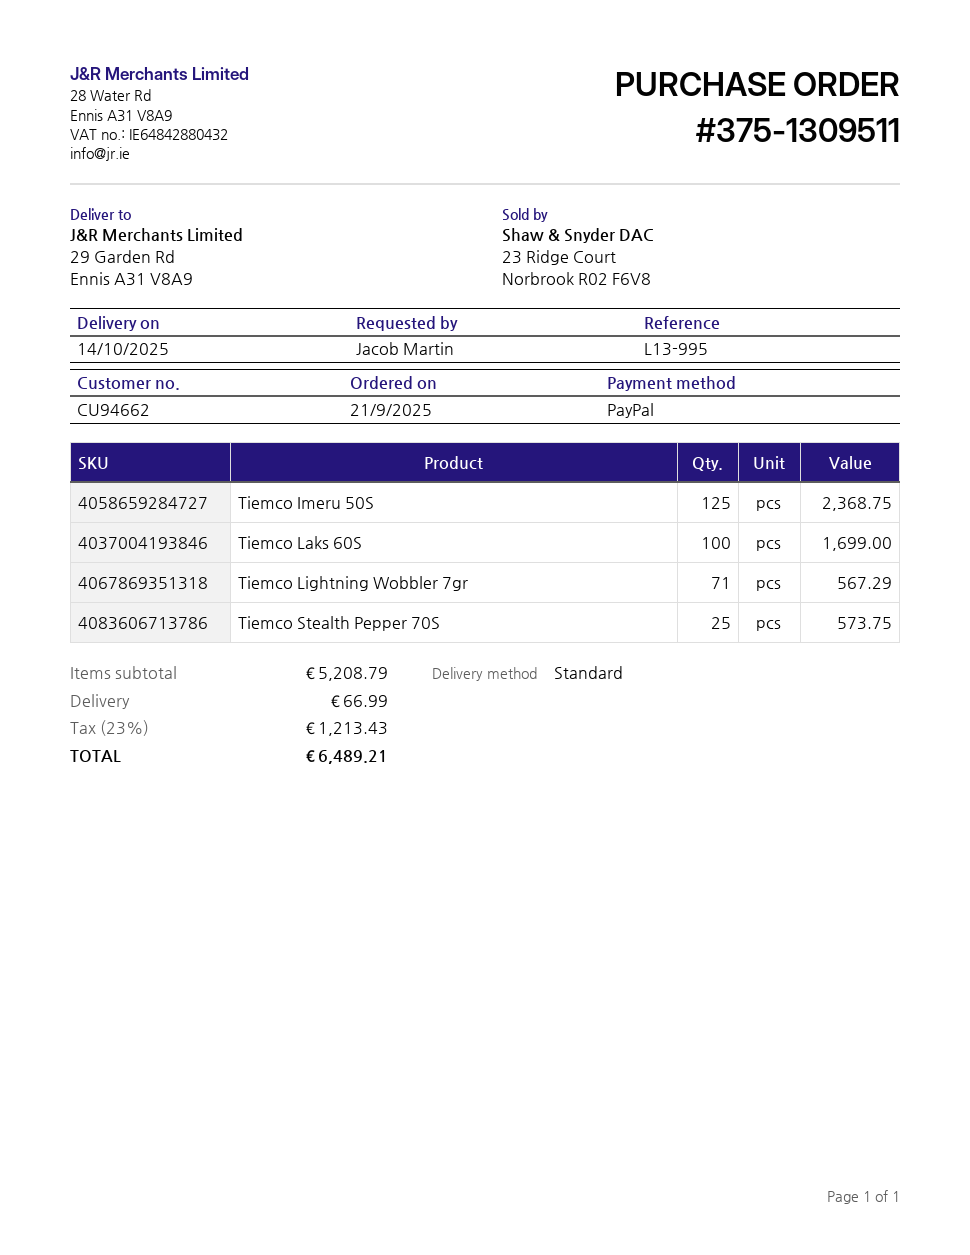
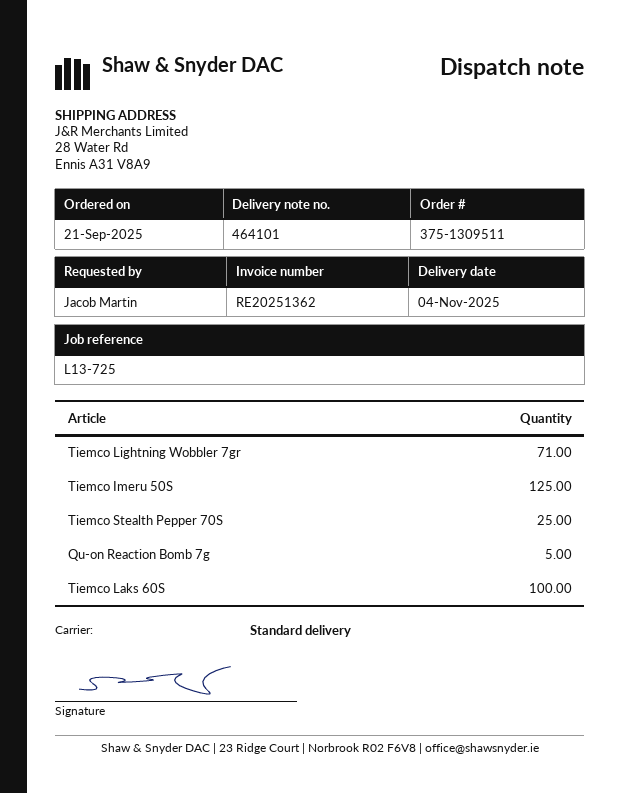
delivery date: 2025-10-14 -> 2025-11-04
reference: L13-995 -> L13-725
ship to: 29 Garden Rd, Ennis A31 V8A9 -> 28 Water Rd, Ennis A31 V8A9
Qu-on Reaction Bomb 7g: none -> 5

